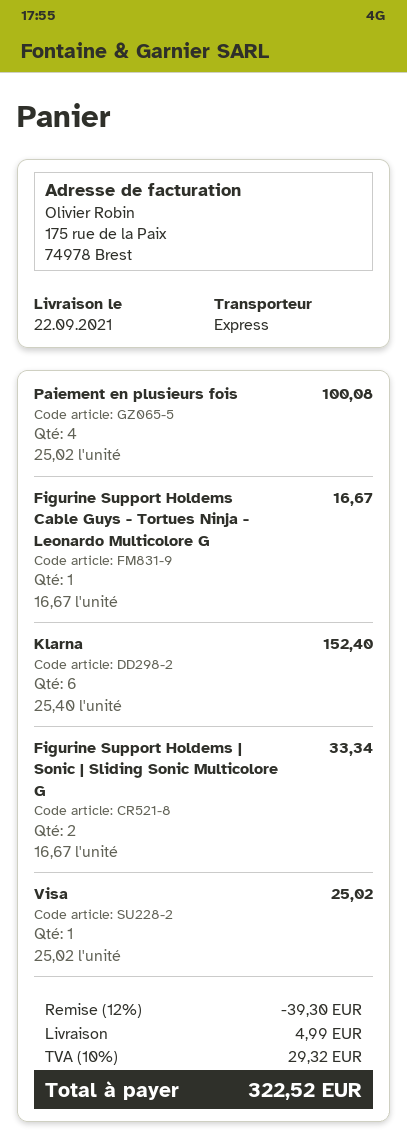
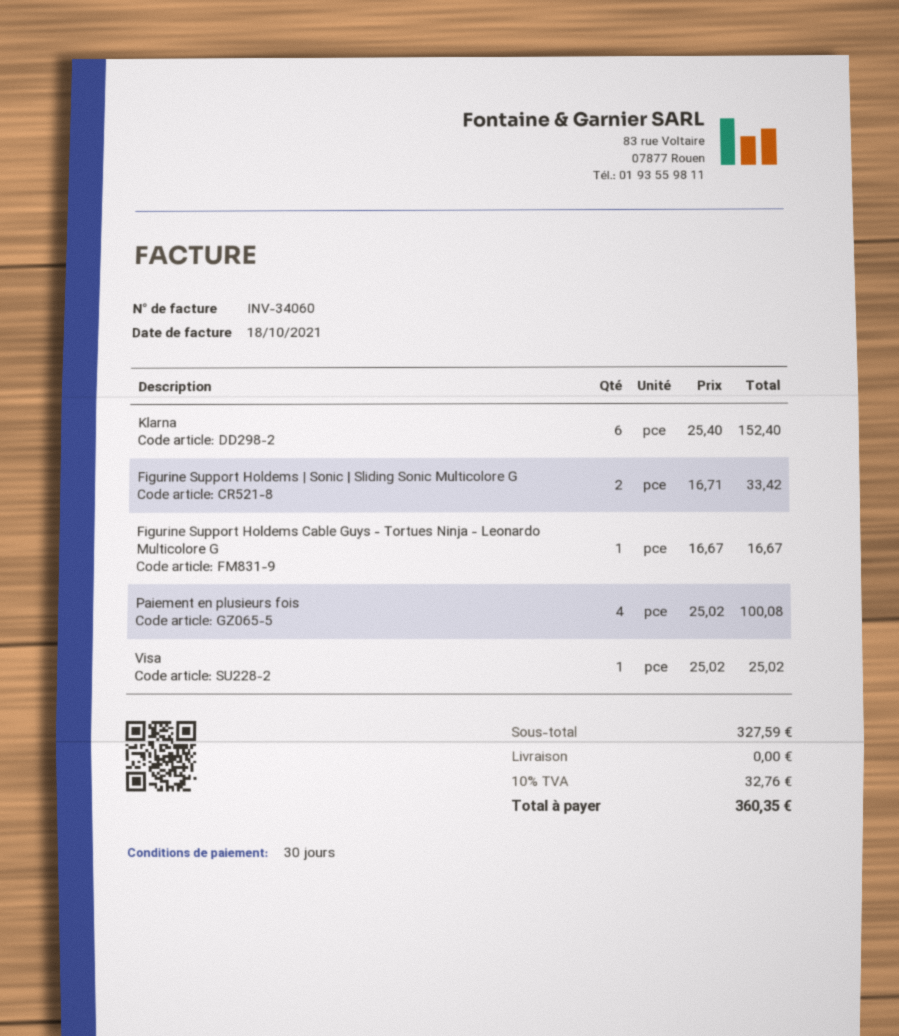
Figurine Support Holdems | Sonic | Sliding Sonic Multicolore G: 2 x 16.67 = 33.34 -> 2 x 16.71 = 33.42
discount: 12% = 39.30 -> none
shipping: 4.99 -> 0.00
tax: 10% = 29.32 -> 10% = 32.76
total: 322.52 -> 360.35

